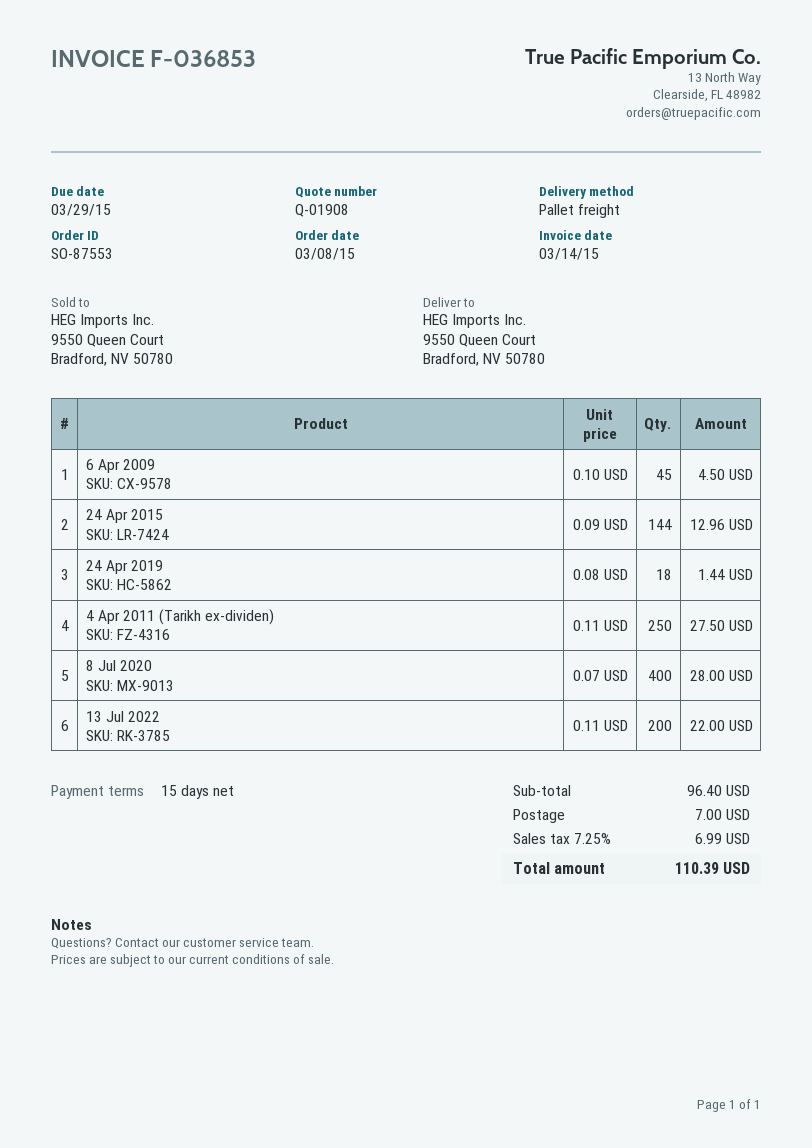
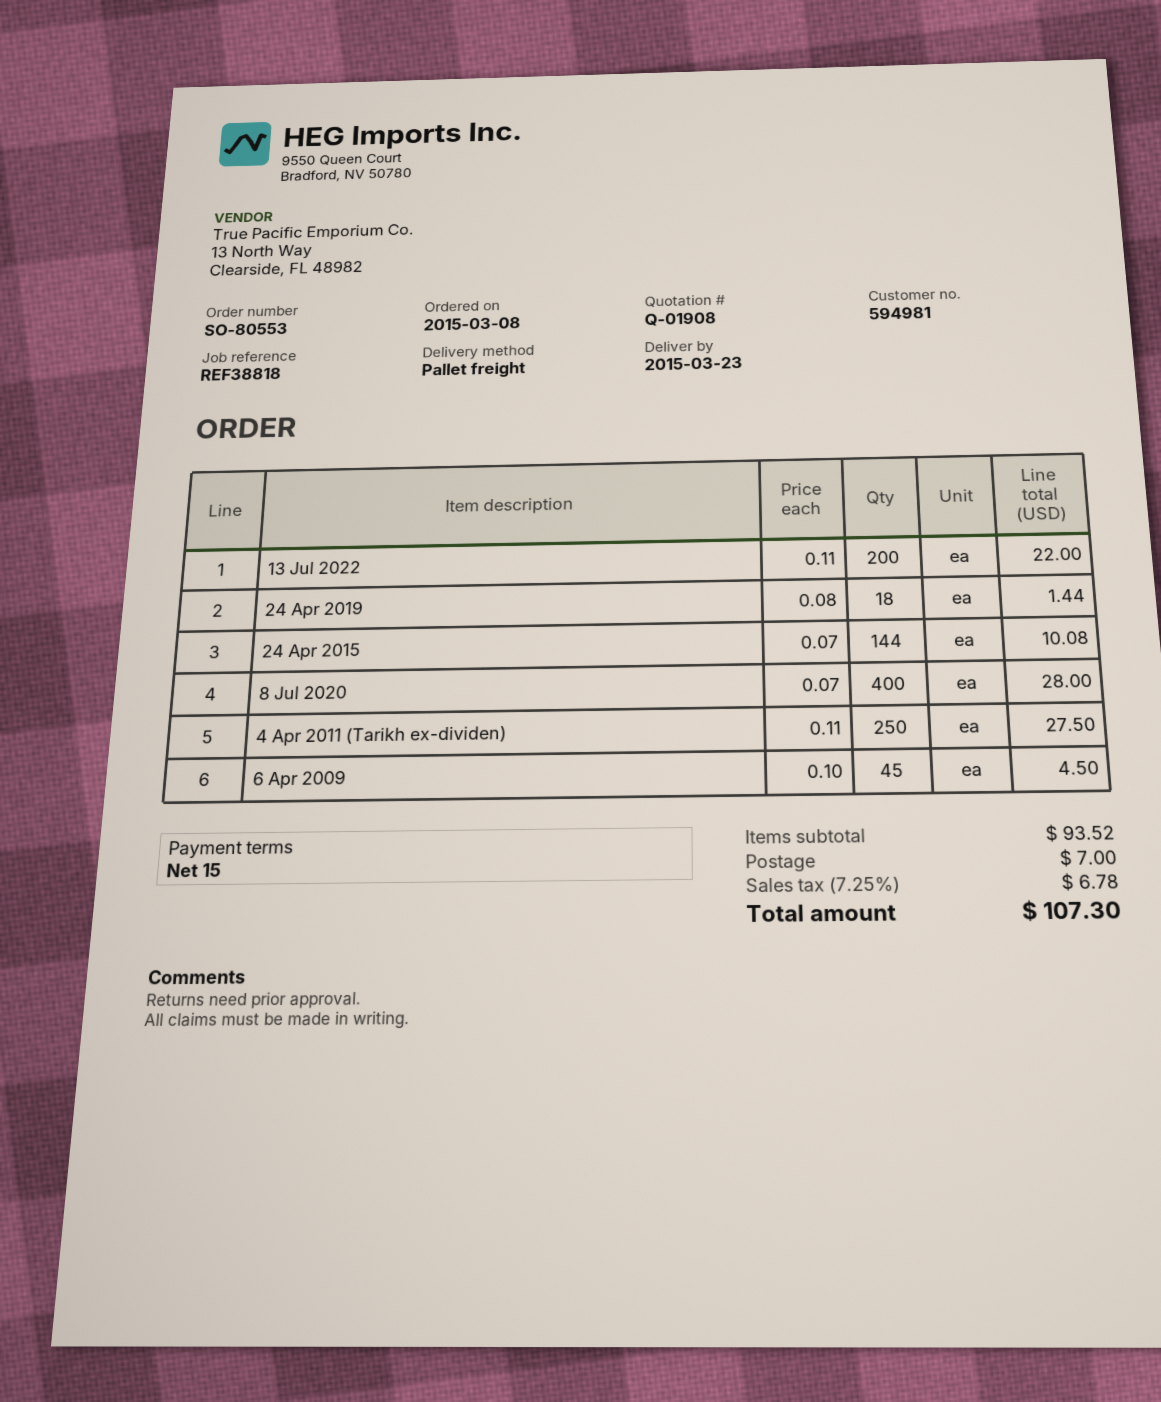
order number: SO-87553 -> SO-80553
24 Apr 2015: 144 x 0.09 = 12.96 -> 144 x 0.07 = 10.08
subtotal: 96.40 -> 93.52
tax: 7.25% = 6.99 -> 7.25% = 6.78
total: 110.39 -> 107.30

